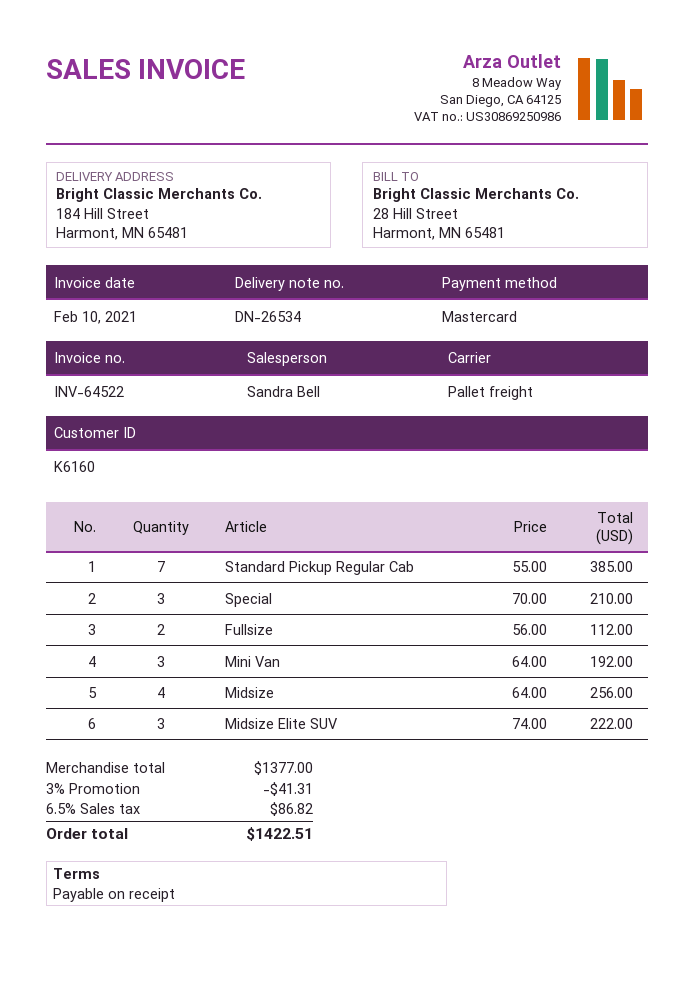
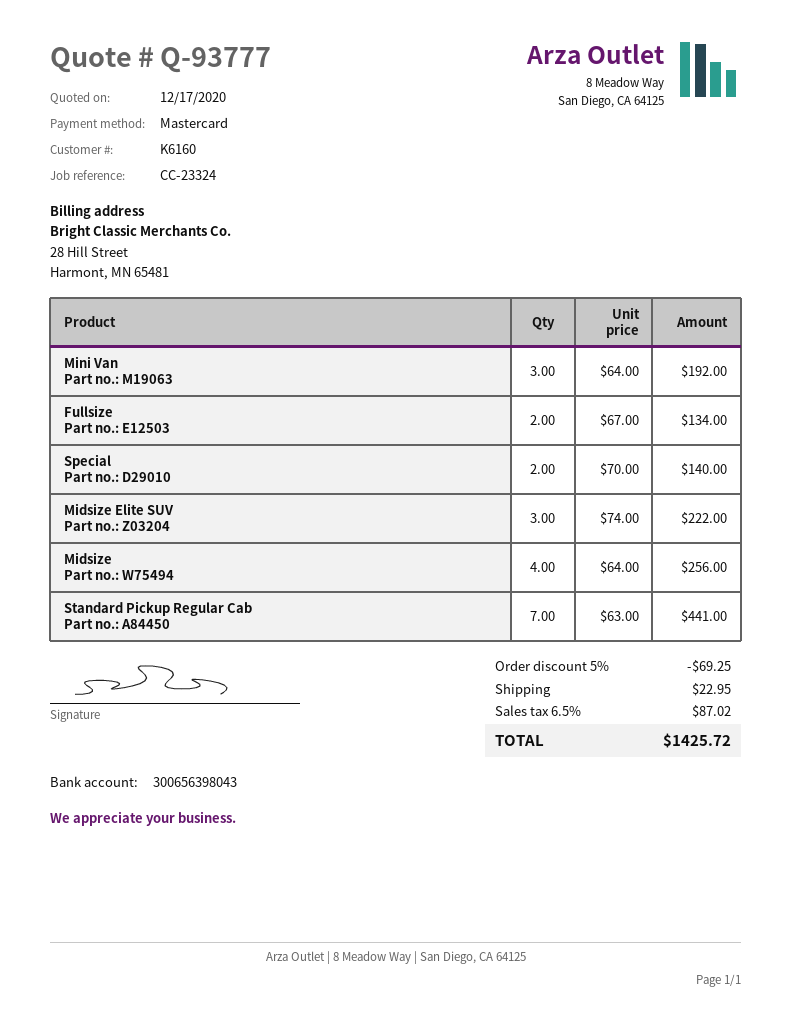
Standard Pickup Regular Cab: 7 x 55.00 = 385.00 -> 7 x 63.00 = 441.00
Special: 3 x 70.00 = 210.00 -> 2 x 70.00 = 140.00
Fullsize: 2 x 56.00 = 112.00 -> 2 x 67.00 = 134.00
discount: 3% = 41.31 -> 5% = 69.25
shipping: none -> 22.95
tax: 6.5% = 86.82 -> 6.5% = 87.02
total: 1422.51 -> 1425.72

